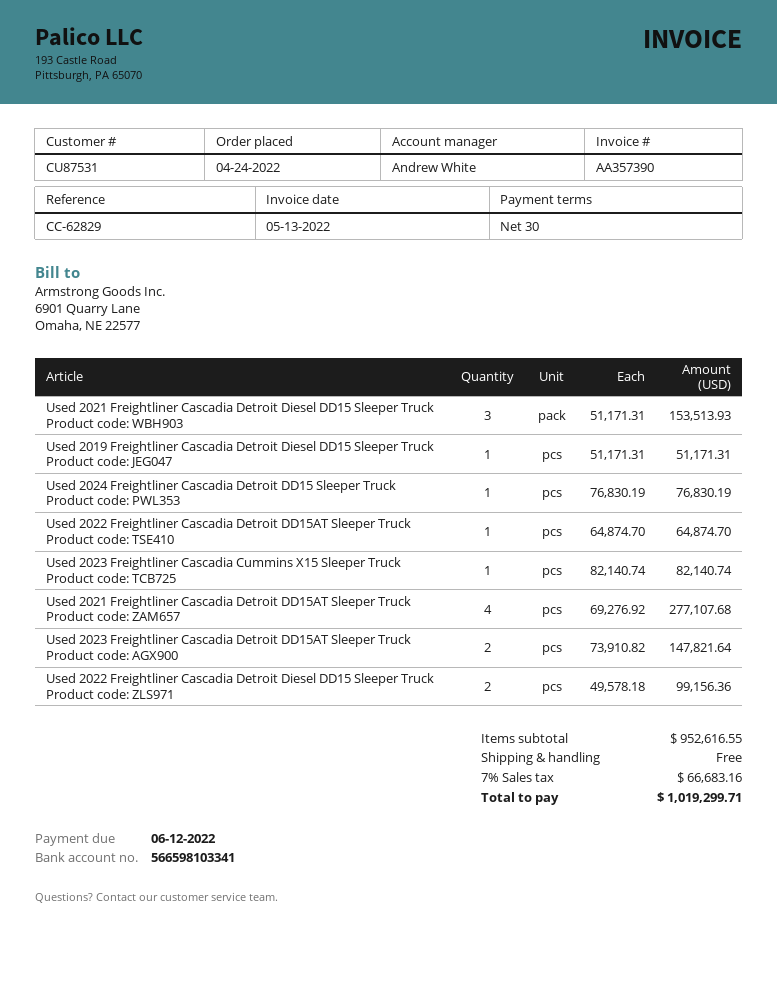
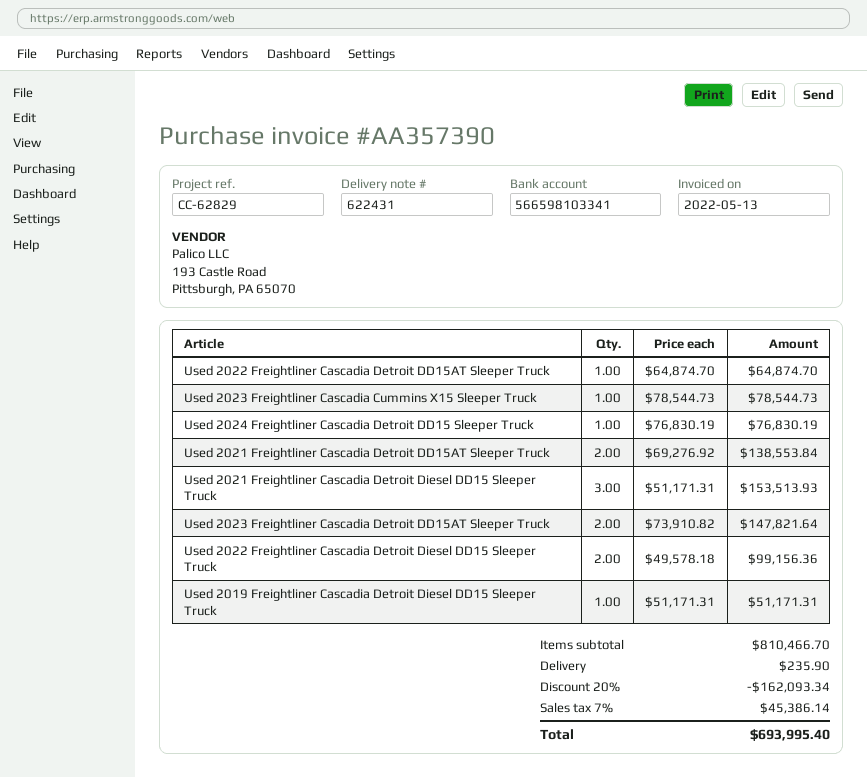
Used 2023 Freightliner Cascadia Cummins X15 Sleeper Truck: 1 x 82140.74 = 82140.74 -> 1 x 78544.73 = 78544.73
Used 2021 Freightliner Cascadia Detroit DD15AT Sleeper Truck: 4 x 69276.92 = 277107.68 -> 2 x 69276.92 = 138553.84
subtotal: 952616.55 -> 810466.70
discount: none -> 20% = 162093.34
shipping: 0.00 -> 235.90
tax: 7% = 66683.16 -> 7% = 45386.14
total: 1019299.71 -> 693995.40

